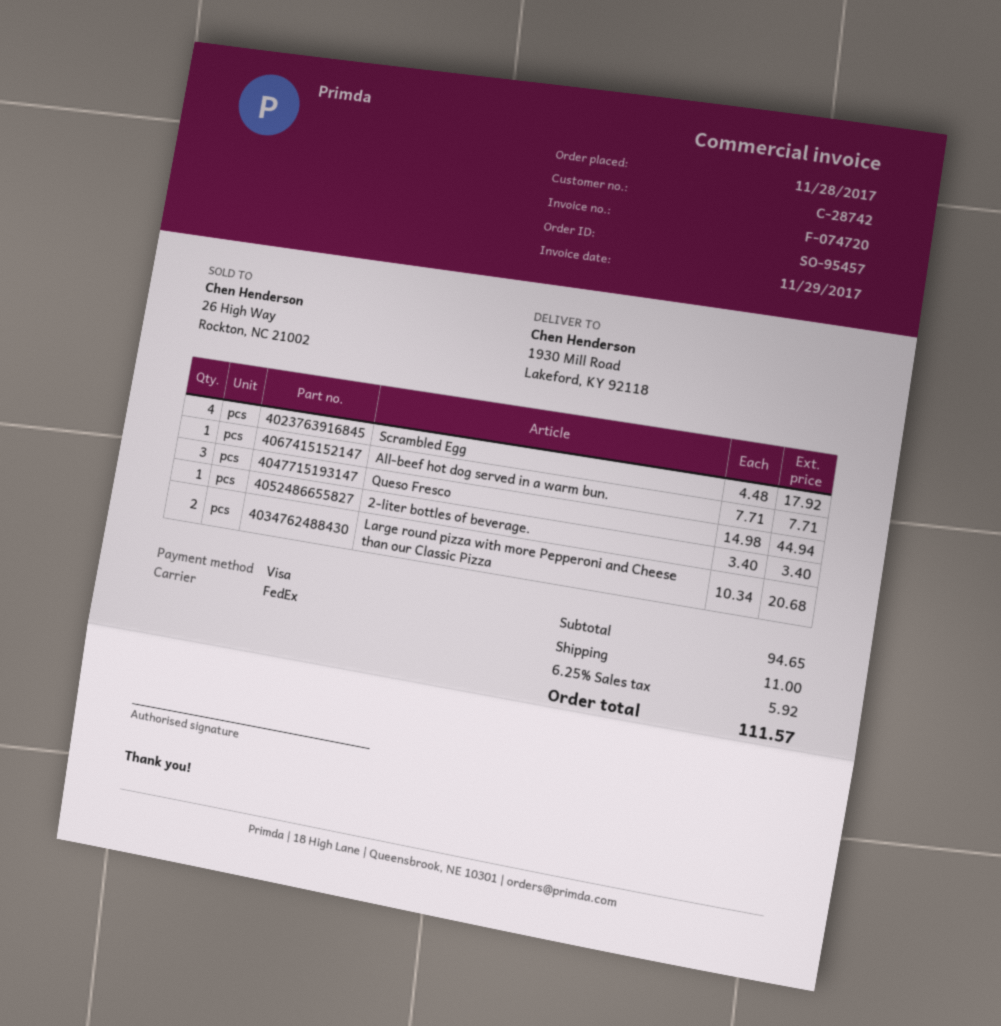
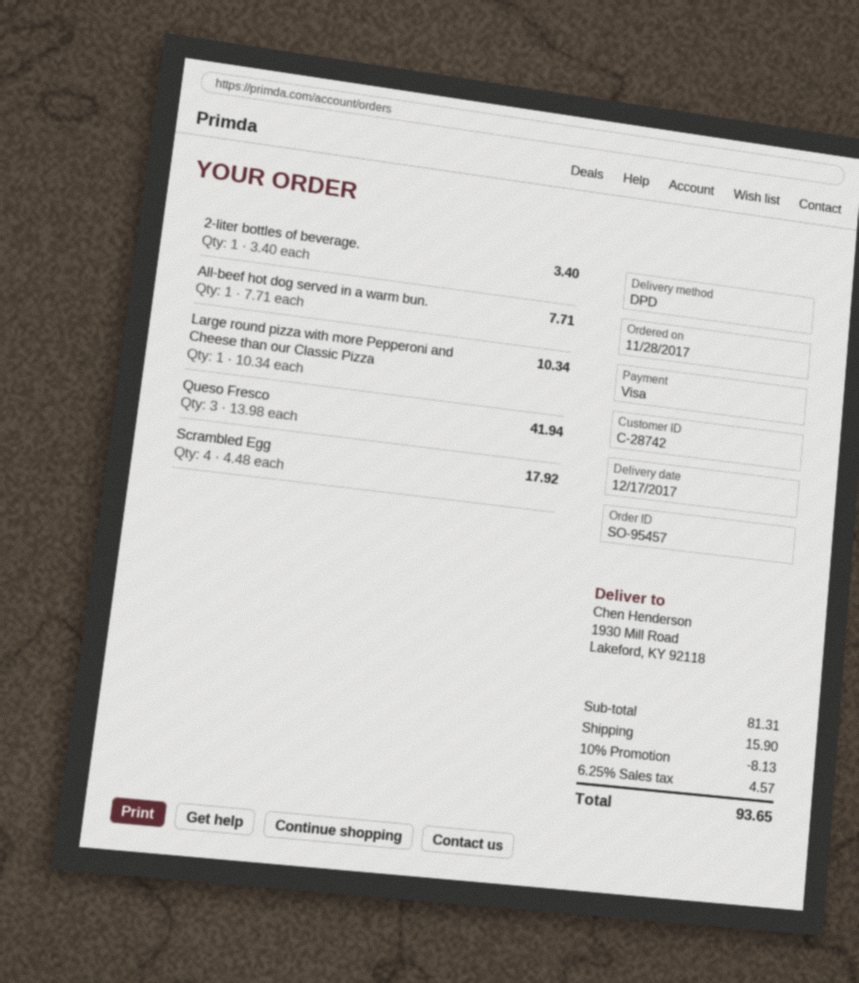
shipping method: FedEx -> DPD
Queso Fresco: 3 x 14.98 = 44.94 -> 3 x 13.98 = 41.94
Large round pizza with more Pepperoni and Cheese than our Classic Pizza: 2 x 10.34 = 20.68 -> 1 x 10.34 = 10.34
subtotal: 94.65 -> 81.31
discount: none -> 10% = 8.13
shipping: 11.00 -> 15.90
tax: 6.25% = 5.92 -> 6.25% = 4.57
total: 111.57 -> 93.65

